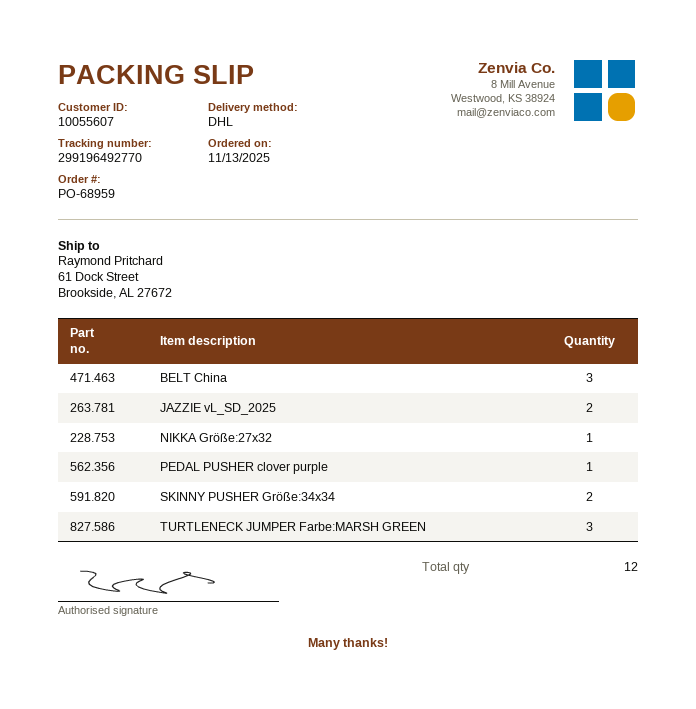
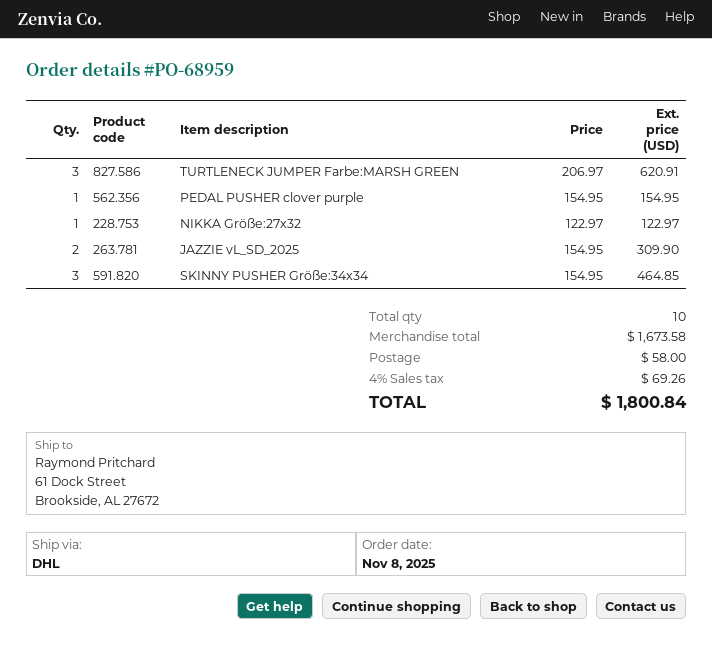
order date: 2025-11-13 -> 2025-11-08
BELT China: 3 -> none
SKINNY PUSHER Größe:34x34: 2 -> 3
total quantity: 12 -> 10

